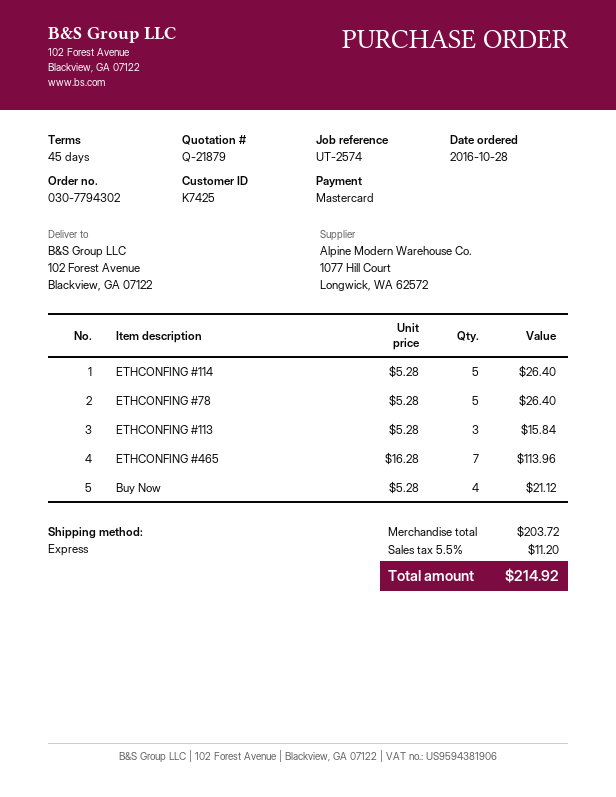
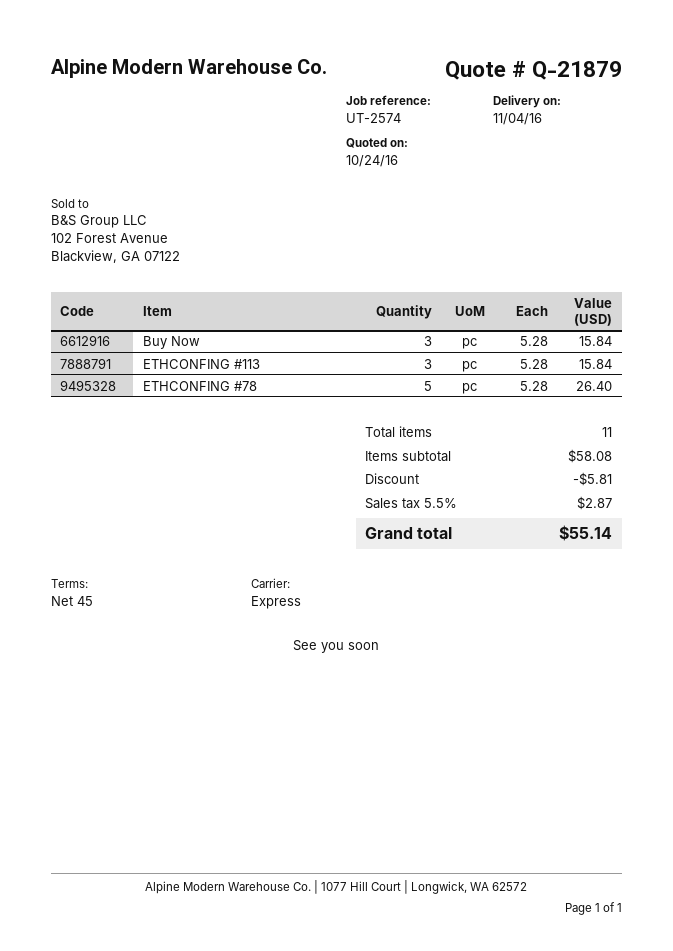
ETHCONFING #114: 5 x 5.28 = 26.40 -> none
ETHCONFING #465: 7 x 16.28 = 113.96 -> none
Buy Now: 4 x 5.28 = 21.12 -> 3 x 5.28 = 15.84
subtotal: 203.72 -> 58.08
discount: none -> 5.81
tax: 5.5% = 11.20 -> 5.5% = 2.87
total: 214.92 -> 55.14

